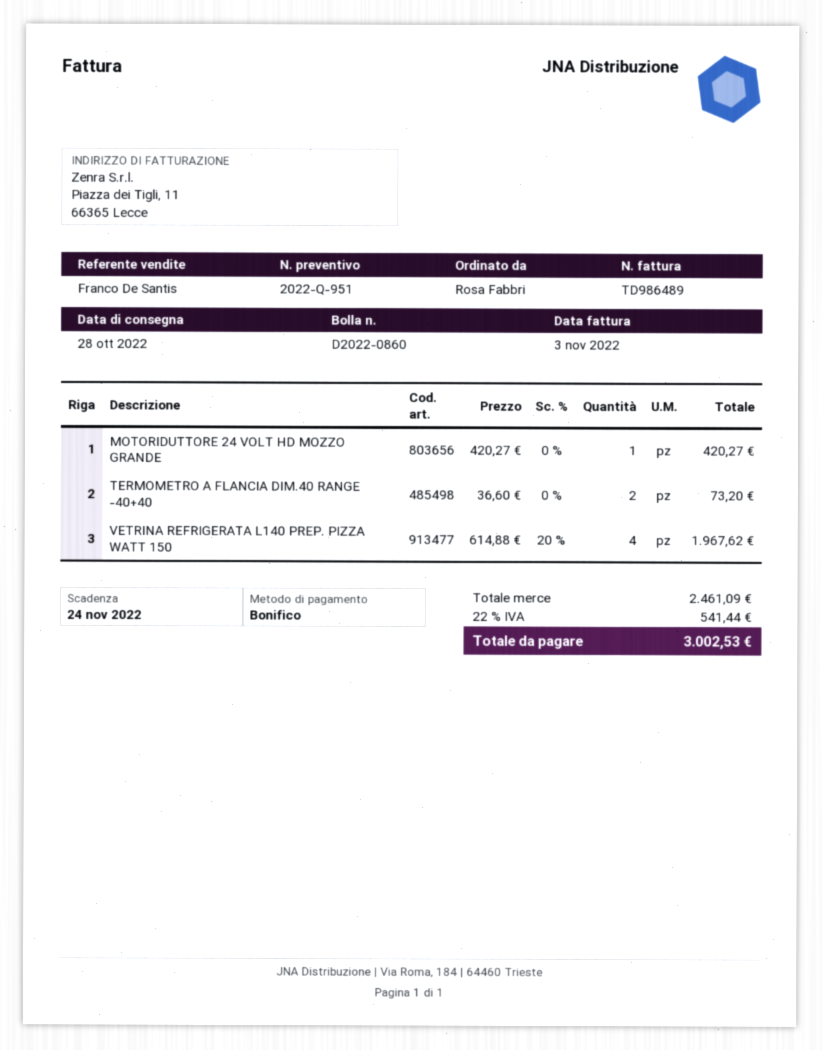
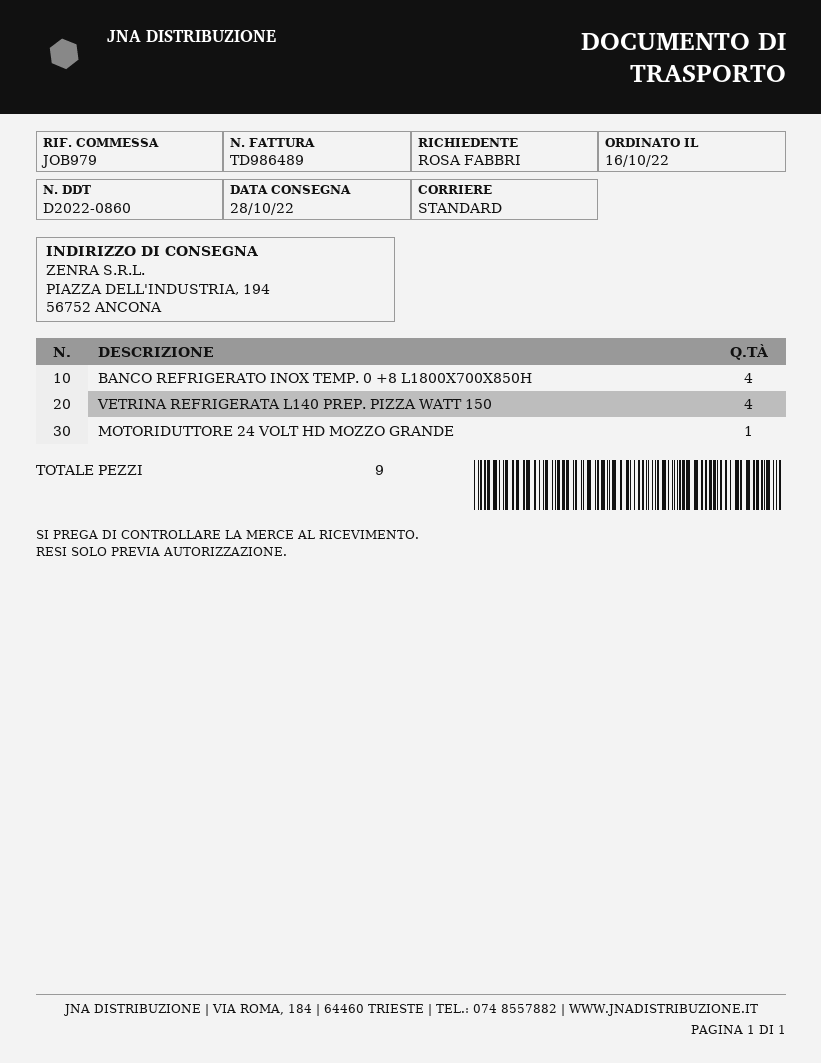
TERMOMETRO A FLANCIA DIM.40 RANGE -40+40: 2 -> none
BANCO REFRIGERATO INOX TEMP. 0 +8 L1800X700X850H: none -> 4

